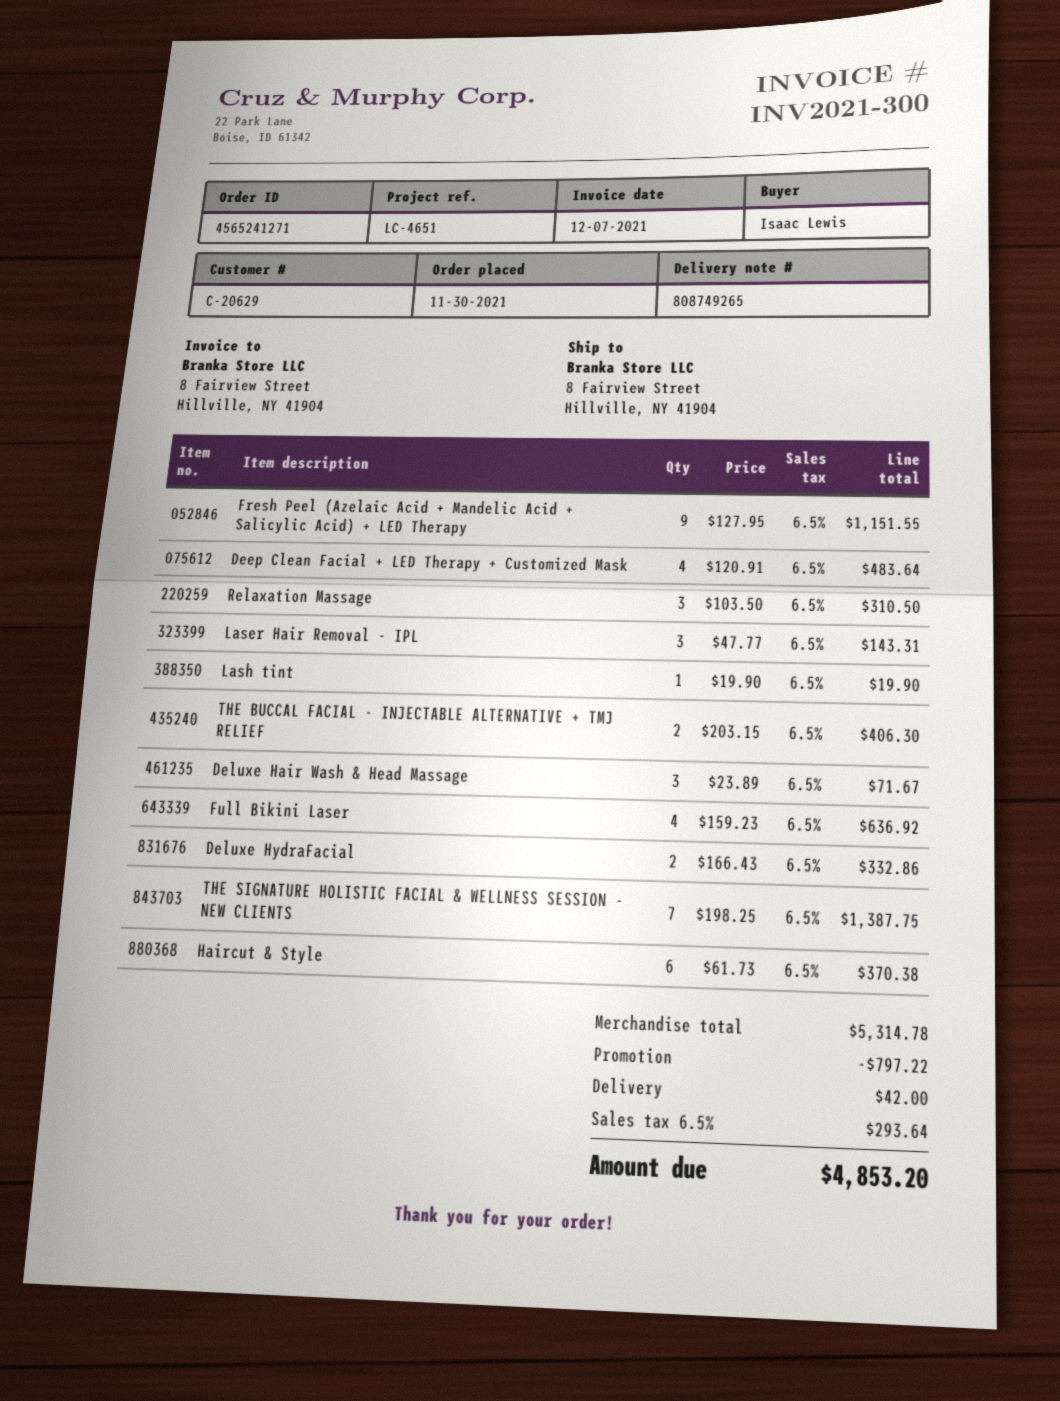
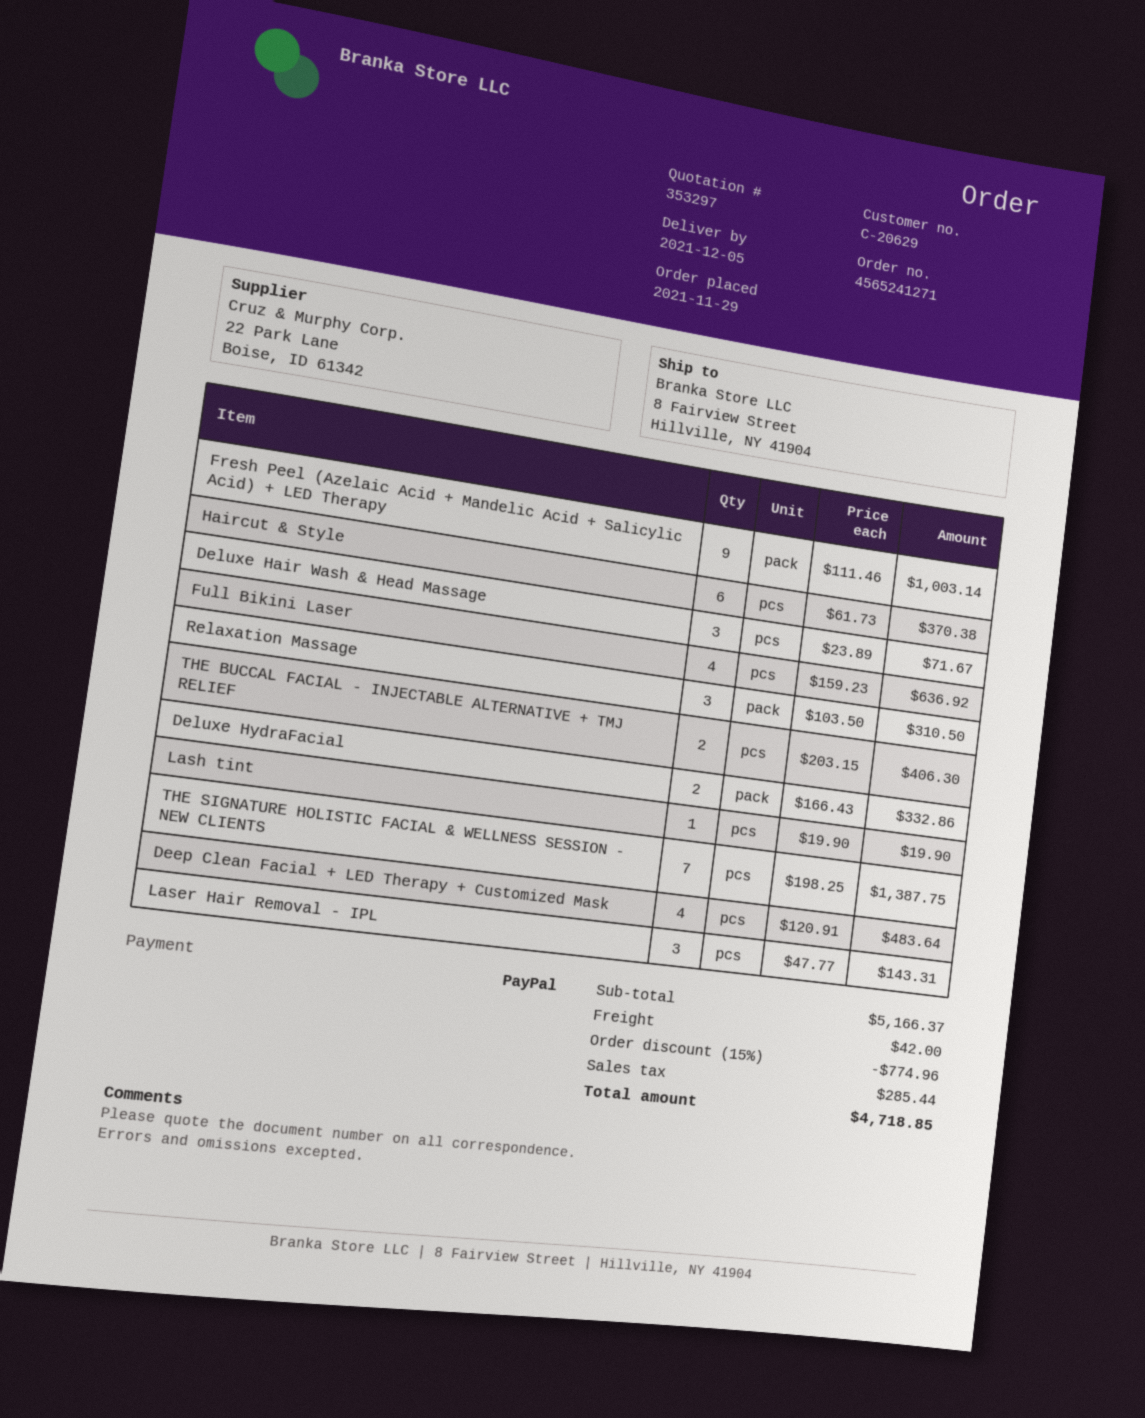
order date: 2021-11-30 -> 2021-11-29
Fresh Peel (Azelaic Acid + Mandelic Acid + Salicylic Acid) + LED Therapy: 9 x 127.95 = 1151.55 -> 9 x 111.46 = 1003.14
subtotal: 5314.78 -> 5166.37
discount: 797.22 -> 774.96
tax: 293.64 -> 285.44
total: 4853.20 -> 4718.85

